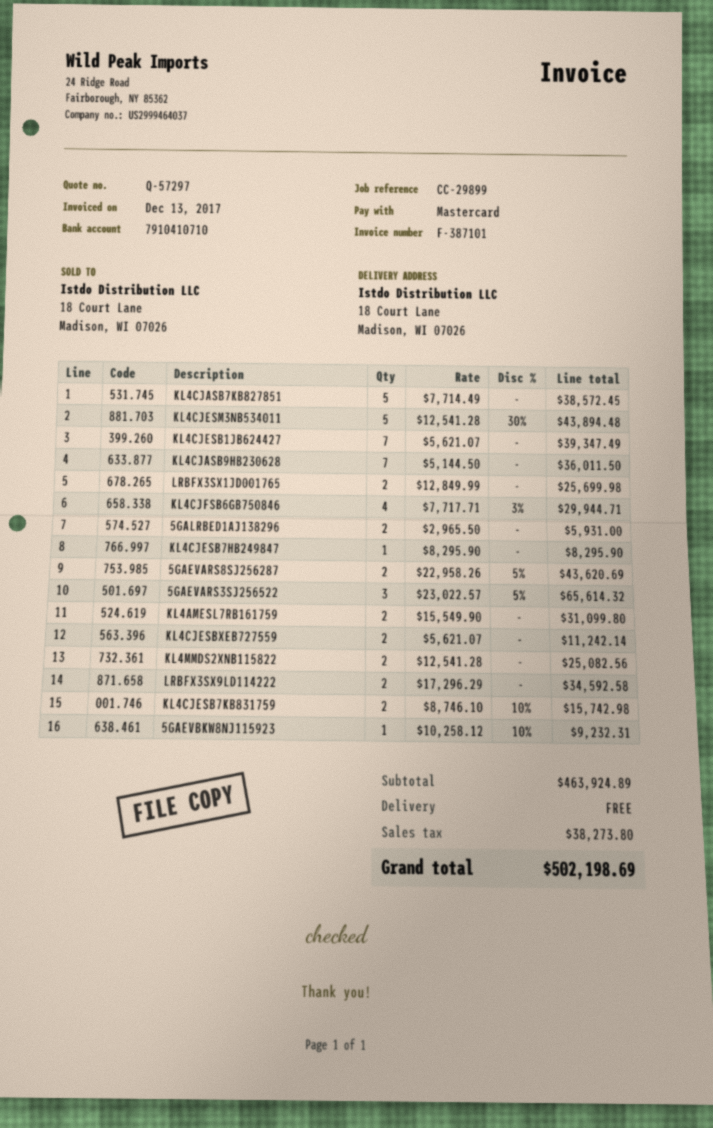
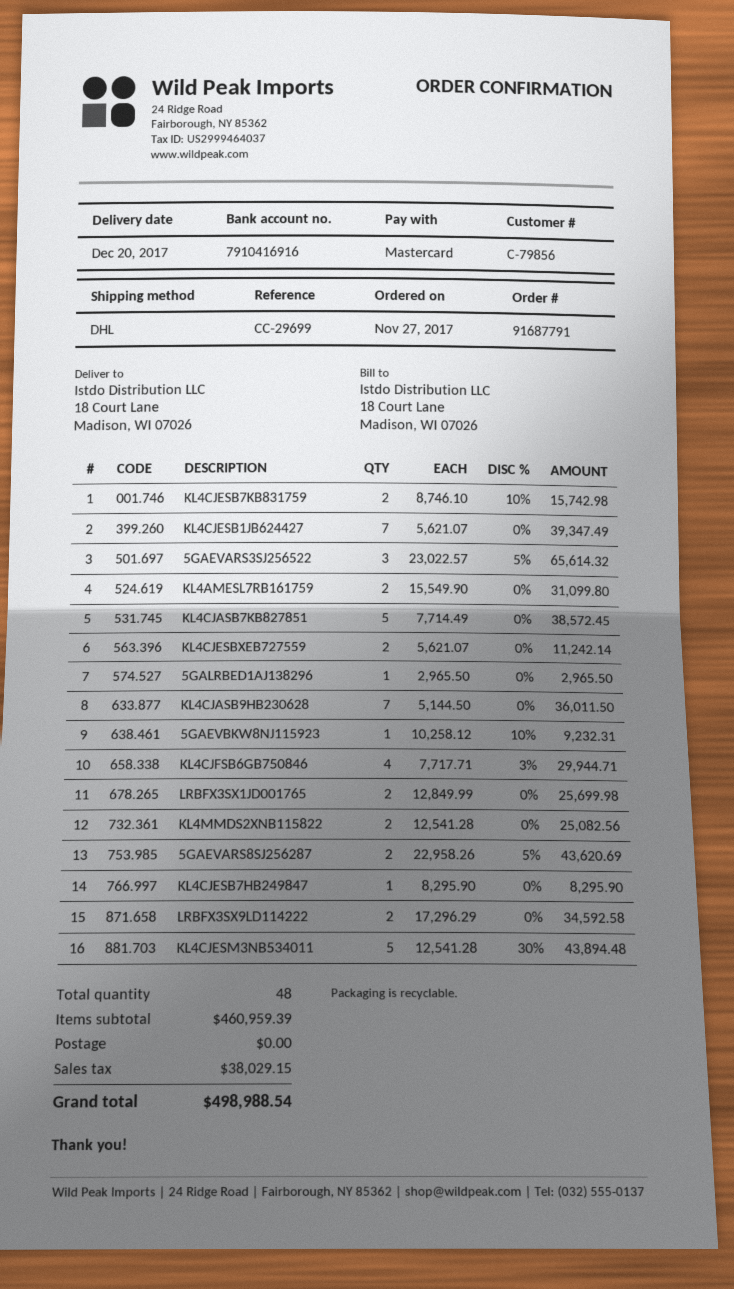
reference: CC-29899 -> CC-29699
bank account: 7910410710 -> 7910416916
5GALRBED1AJ138296: 2 x 2965.50 = 5931.00 -> 1 x 2965.50 = 2965.50
subtotal: 463924.89 -> 460959.39
tax: 38273.80 -> 38029.15
total: 502198.69 -> 498988.54

